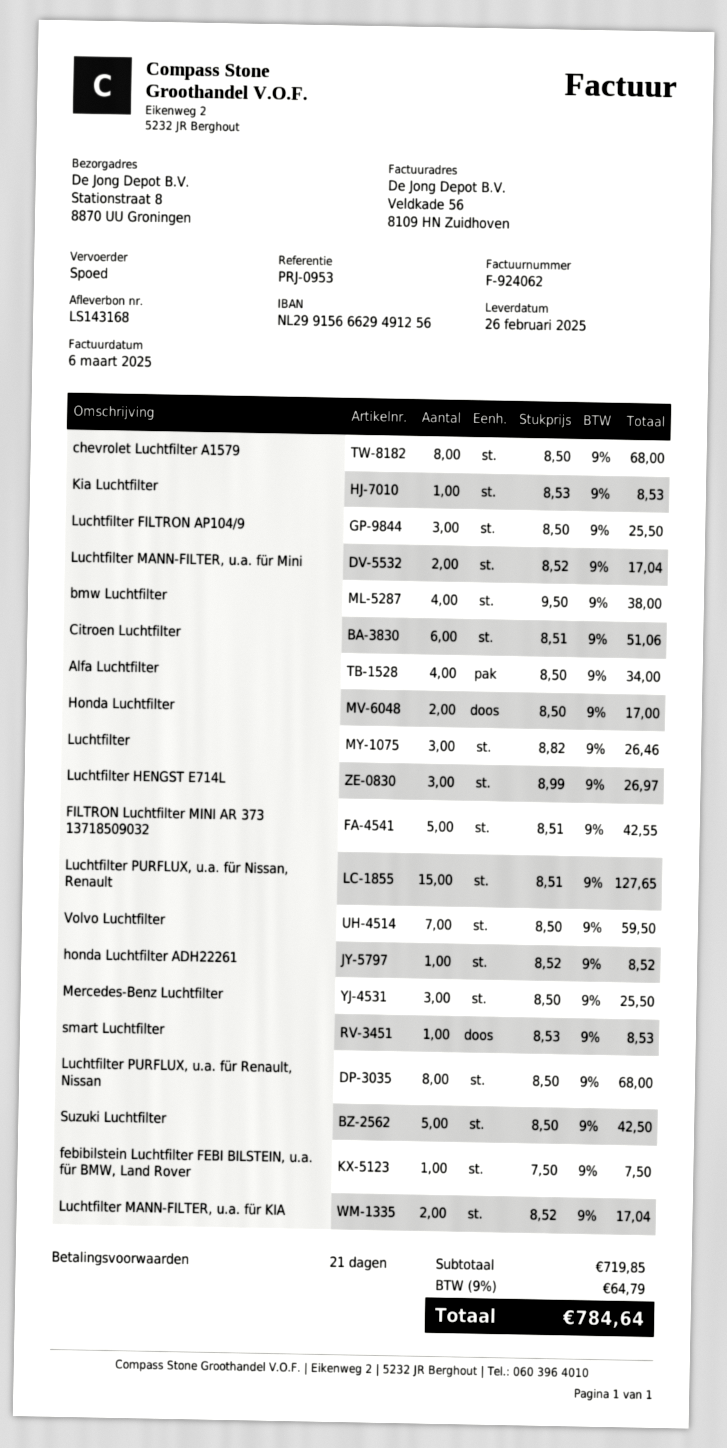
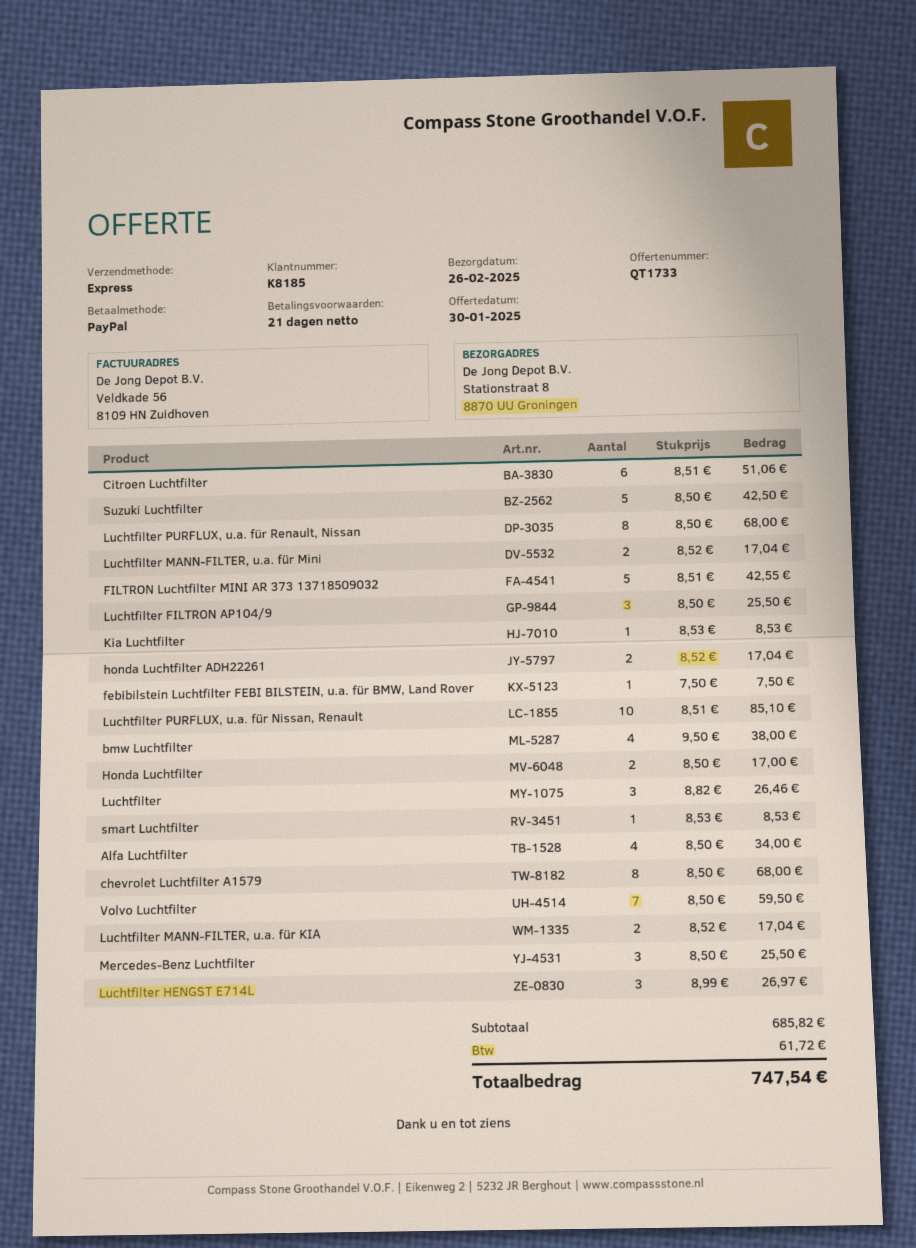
Luchtfilter PURFLUX, u.a. für Nissan, Renault: 15 x 8.51 = 127.65 -> 10 x 8.51 = 85.10
honda Luchtfilter ADH22261: 1 x 8.52 = 8.52 -> 2 x 8.52 = 17.04
subtotal: 719.85 -> 685.82
tax: 64.79 -> 61.72
total: 784.64 -> 747.54

